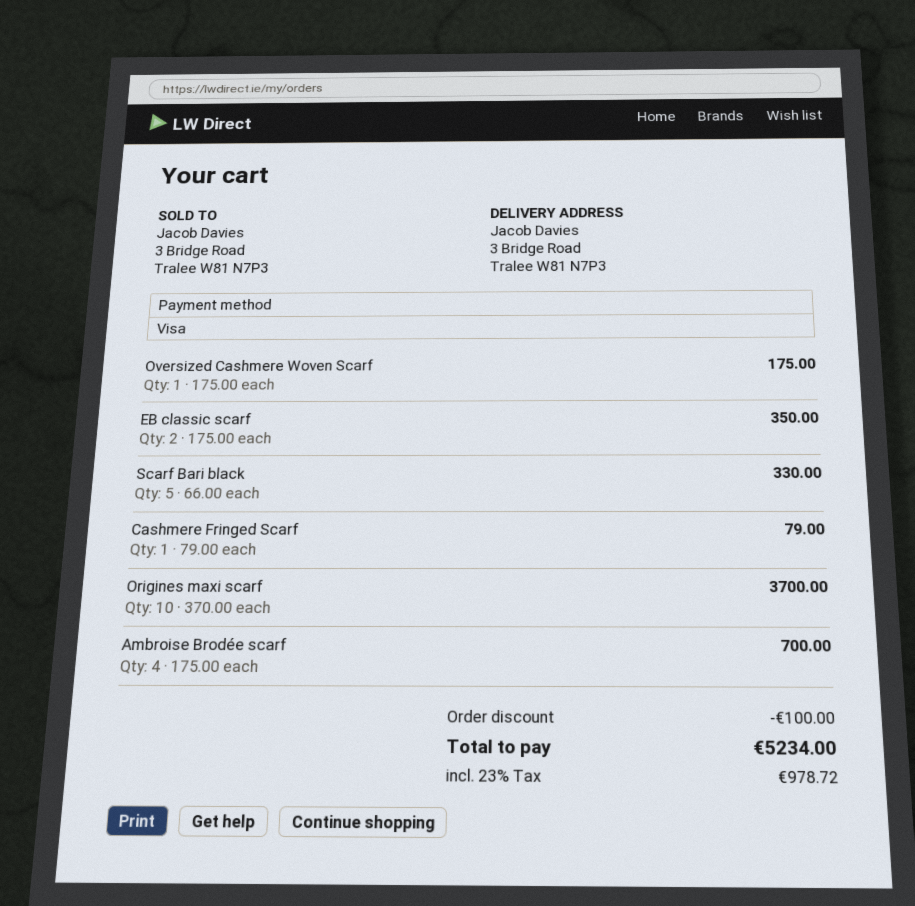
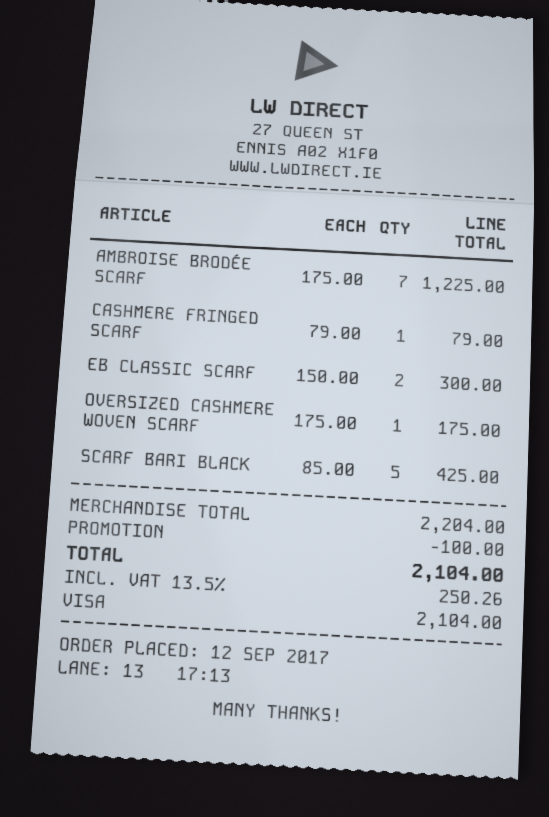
EB classic scarf: 2 x 175.00 = 350.00 -> 2 x 150.00 = 300.00
Scarf Bari black: 5 x 66.00 = 330.00 -> 5 x 85.00 = 425.00
Origines maxi scarf: 10 x 370.00 = 3700.00 -> none
Ambroise Brodée scarf: 4 x 175.00 = 700.00 -> 7 x 175.00 = 1225.00
tax: 23% = 978.72 -> 13.5% = 250.26
total: 5234.00 -> 2104.00

